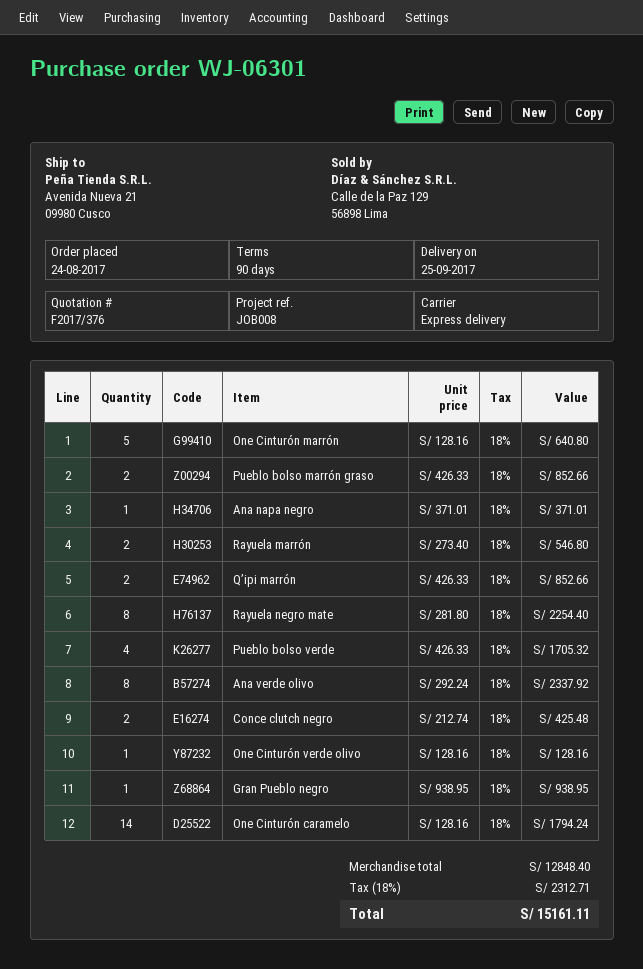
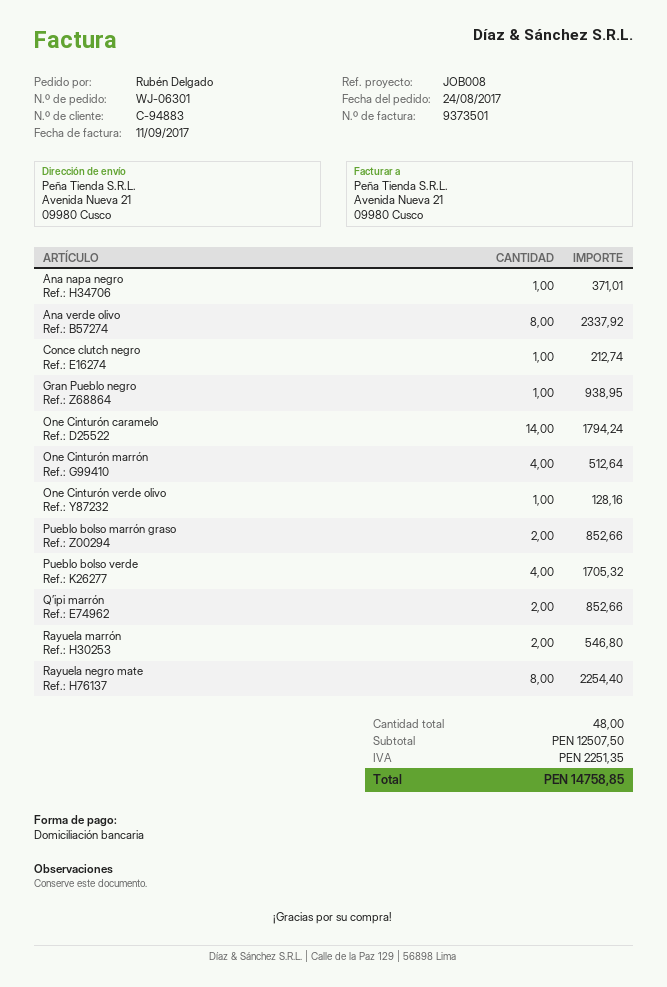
One Cinturón marrón: 5 for 640.80 -> 4 for 512.64
Conce clutch negro: 2 for 425.48 -> 1 for 212.74
subtotal: 12848.40 -> 12507.50
tax: 2312.71 -> 2251.35
total: 15161.11 -> 14758.85

